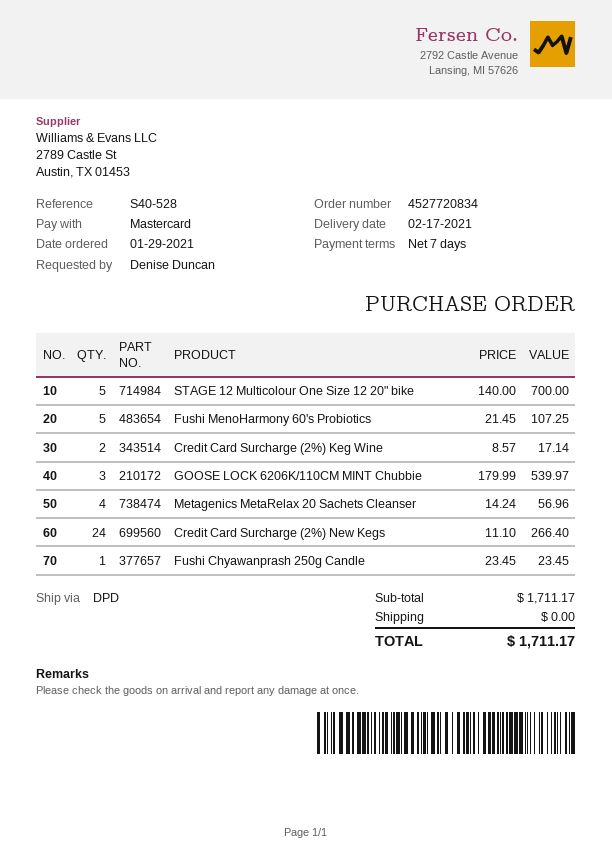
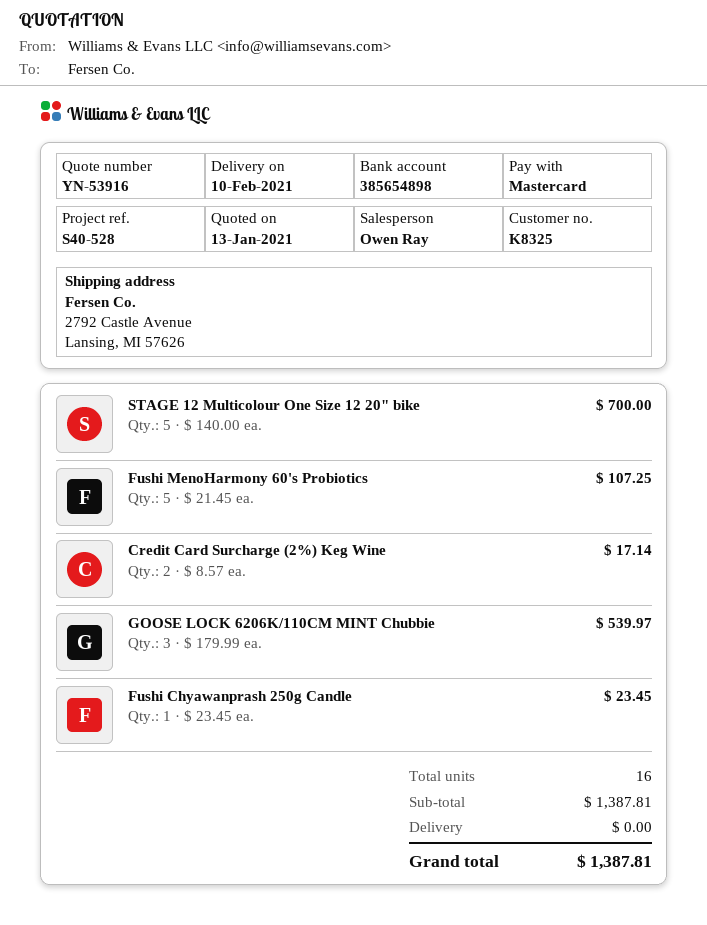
delivery date: 2021-02-17 -> 2021-02-10
Metagenics MetaRelax 20 Sachets Cleanser: 4 x 14.24 = 56.96 -> none
Credit Card Surcharge (2%) New Kegs: 24 x 11.10 = 266.40 -> none
subtotal: 1711.17 -> 1387.81
total: 1711.17 -> 1387.81

